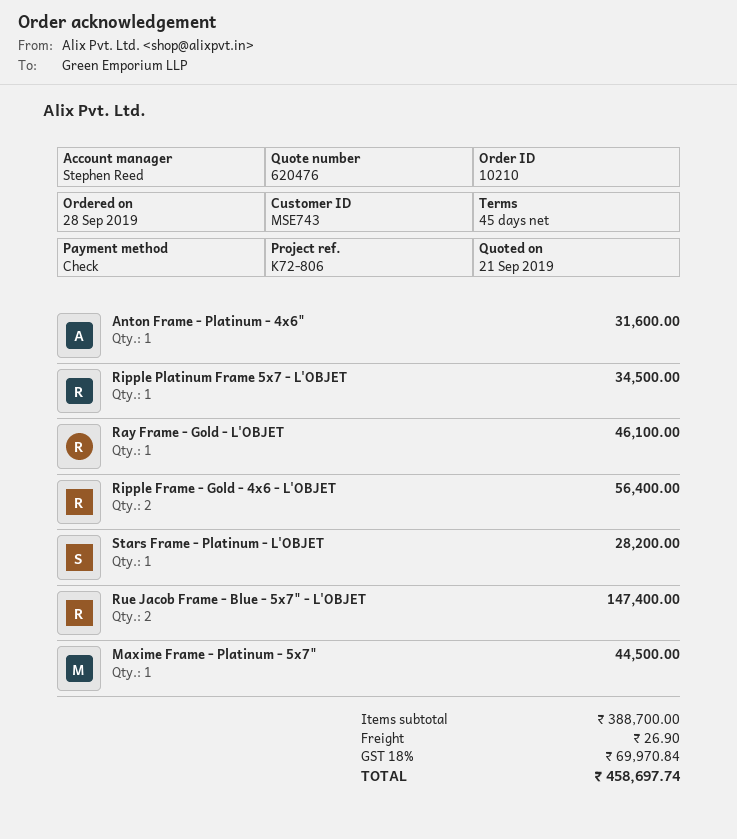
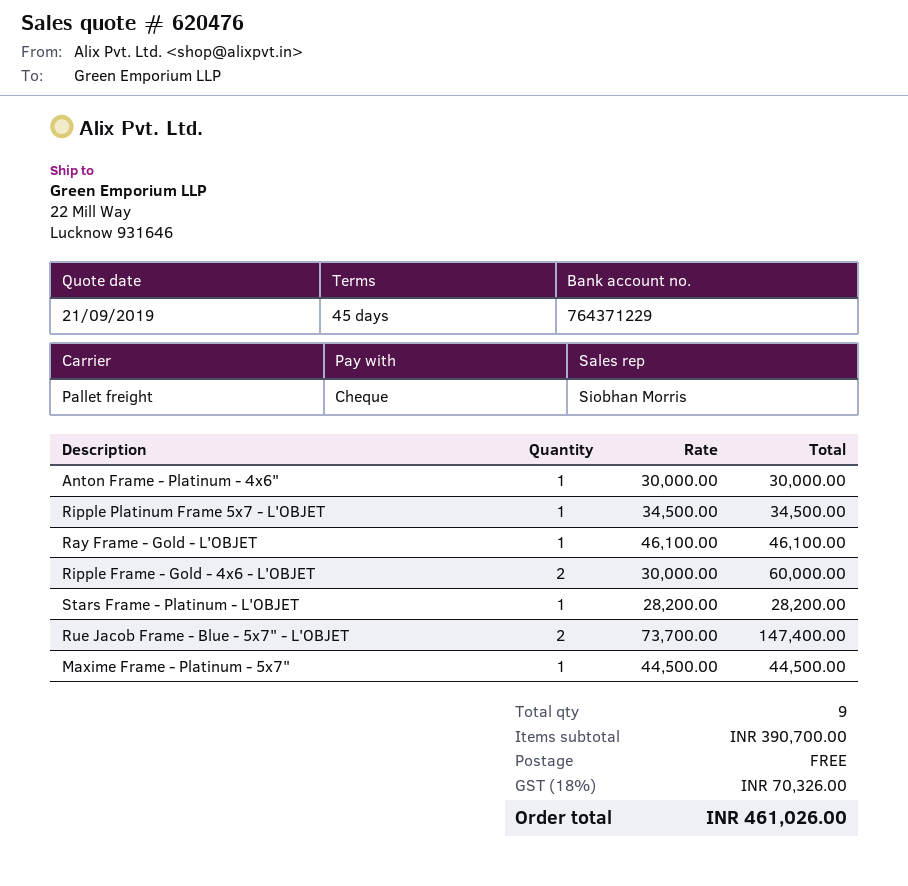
sales rep: Stephen Reed -> Siobhan Morris
Anton Frame - Platinum - 4x6": 1 for 31600.00 -> 1 for 30000.00
Ripple Frame - Gold - 4x6 - L'OBJET: 2 for 56400.00 -> 2 for 60000.00
subtotal: 388700.00 -> 390700.00
shipping: 26.90 -> 0.00
tax: 18% = 69970.84 -> 18% = 70326.00
total: 458697.74 -> 461026.00

